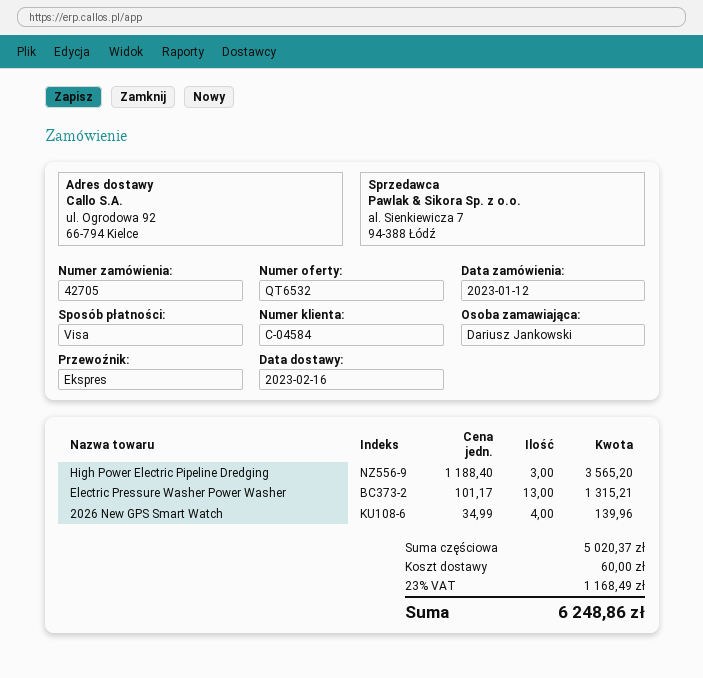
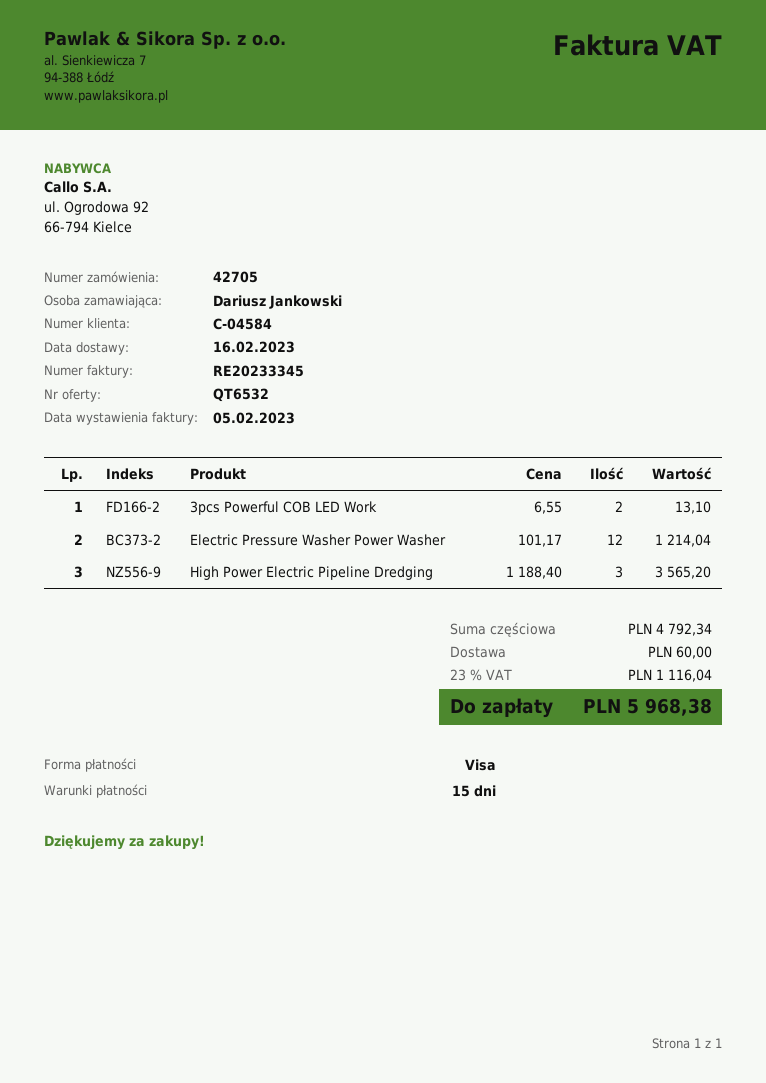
Electric Pressure Washer Power Washer: 13 x 101.17 = 1315.21 -> 12 x 101.17 = 1214.04
2026 New GPS Smart Watch: 4 x 34.99 = 139.96 -> none
3pcs Powerful COB LED Work: none -> 2 x 6.55 = 13.10
subtotal: 5020.37 -> 4792.34
tax: 23% = 1168.49 -> 23% = 1116.04
total: 6248.86 -> 5968.38

